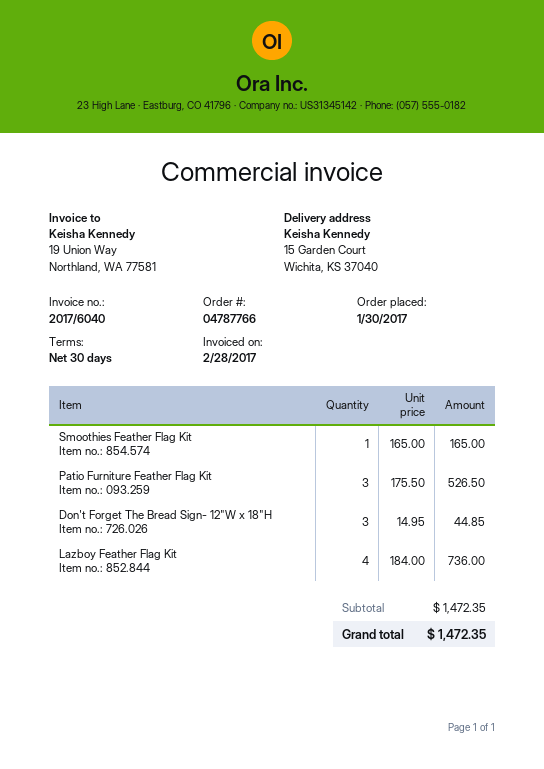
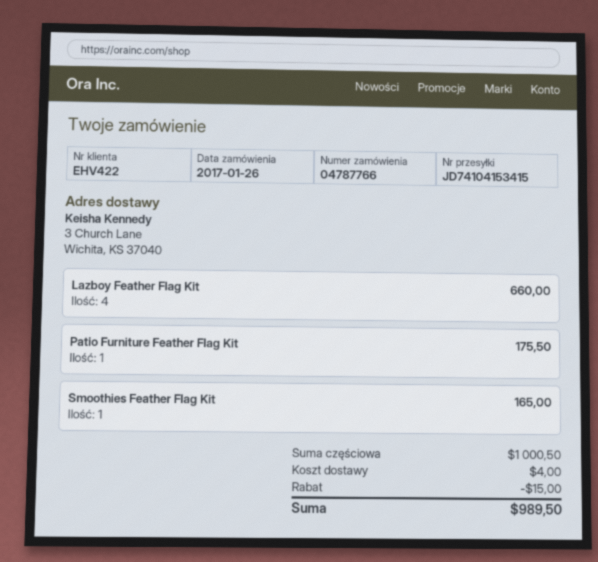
order date: 2017-01-30 -> 2017-01-26
ship to: 15 Garden Court, Wichita, KS 37040 -> 3 Church Lane, Wichita, KS 37040
Patio Furniture Feather Flag Kit: 3 for 526.50 -> 1 for 175.50
Don't Forget The Bread Sign- 12"W x 18"H: 3 for 44.85 -> none
Lazboy Feather Flag Kit: 4 for 736.00 -> 4 for 660.00
subtotal: 1472.35 -> 1000.50
discount: none -> 15.00
shipping: none -> 4.00
total: 1472.35 -> 989.50

